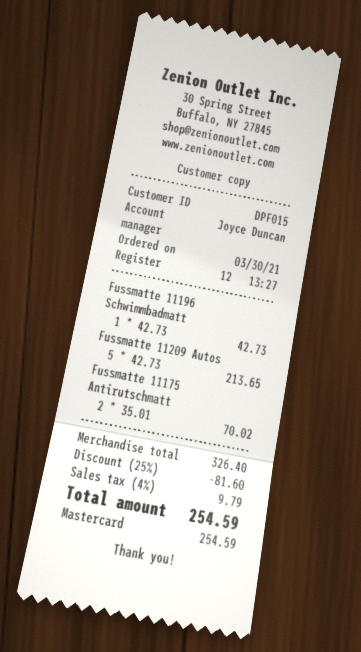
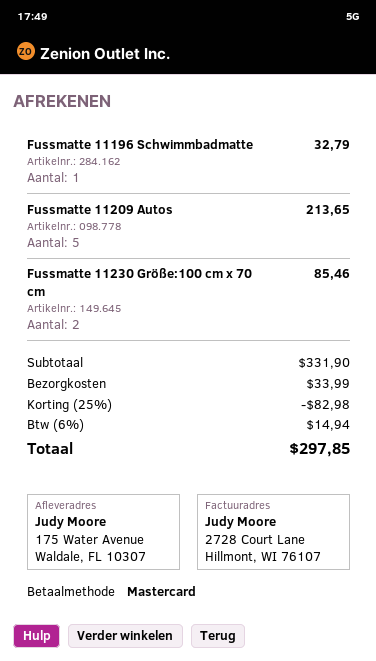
Fussmatte 11196 Schwimmbadmatt: 1 for 42.73 -> 1 for 32.79
Fussmatte 11175 Antirutschmatt: 2 for 70.02 -> none
Fussmatte 11230 Größe:100 cm x 70 cm: none -> 2 for 85.46
subtotal: 326.40 -> 331.90
discount: 25% = 81.60 -> 25% = 82.98
shipping: none -> 33.99
tax: 4% = 9.79 -> 6% = 14.94
total: 254.59 -> 297.85

